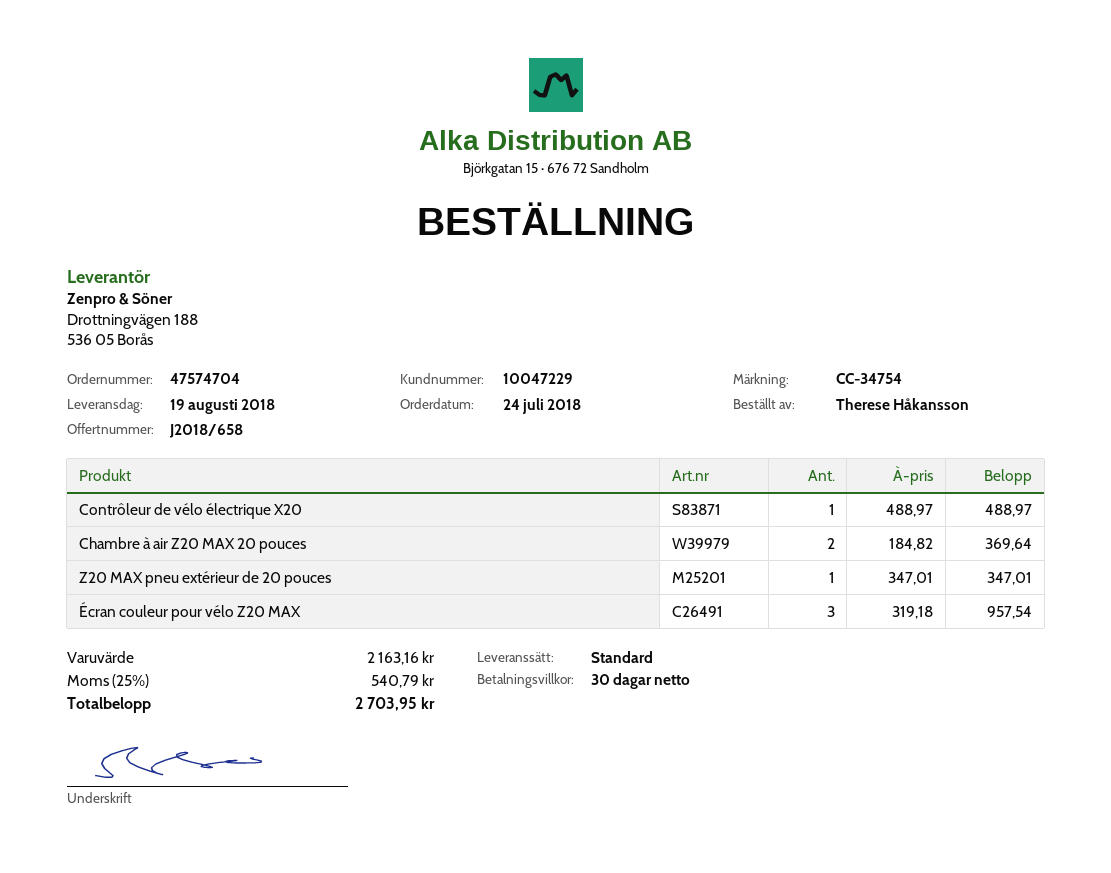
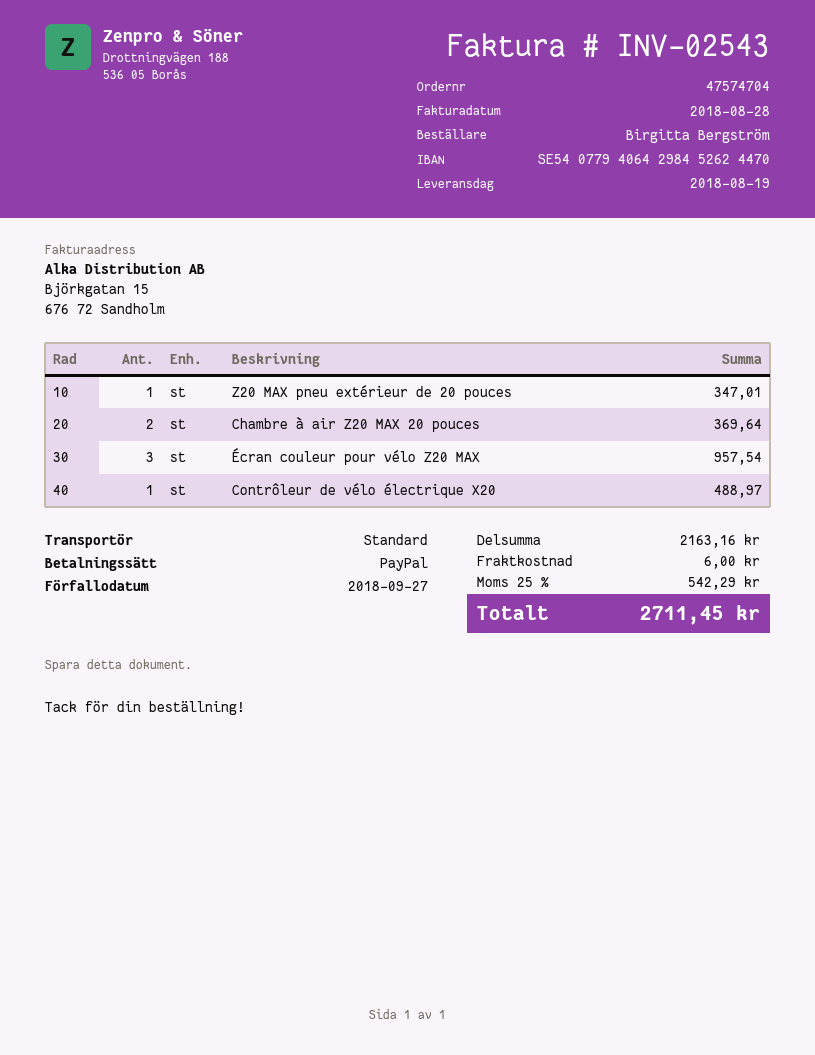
ordered by: Therese Håkansson -> Birgitta Bergström
shipping: none -> 6.00
tax: 25% = 540.79 -> 25% = 542.29
total: 2703.95 -> 2711.45

